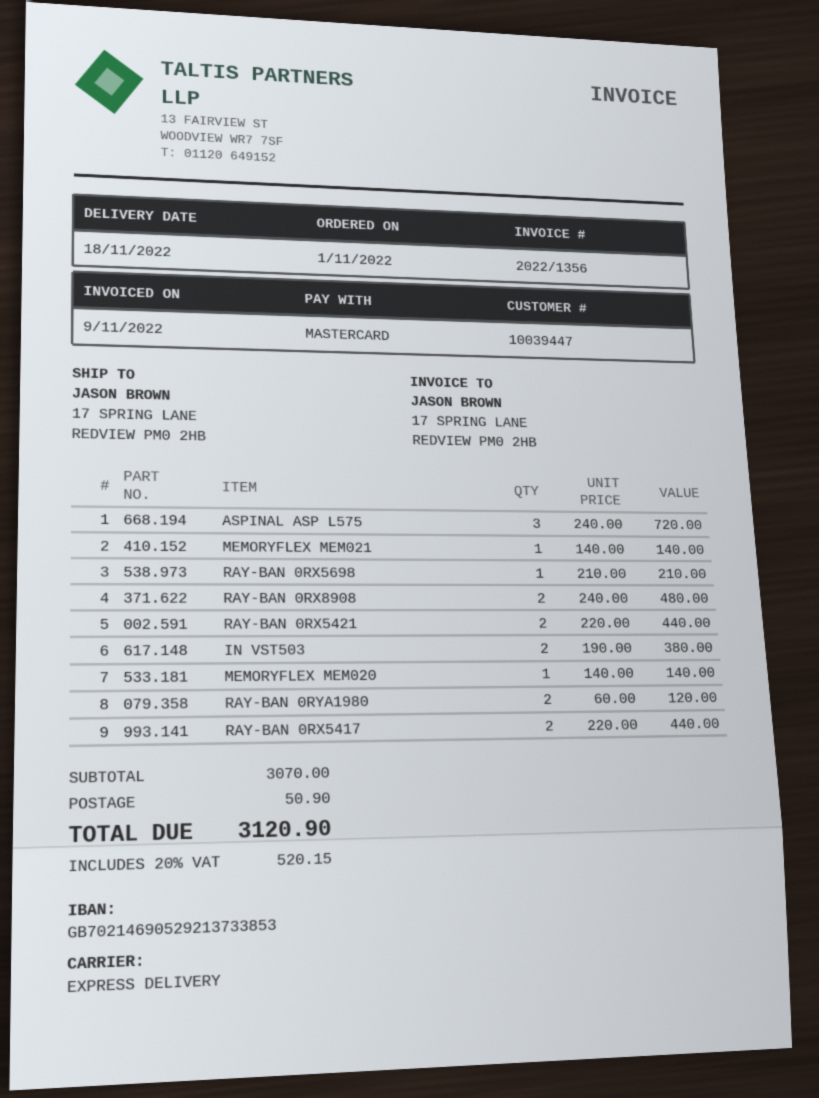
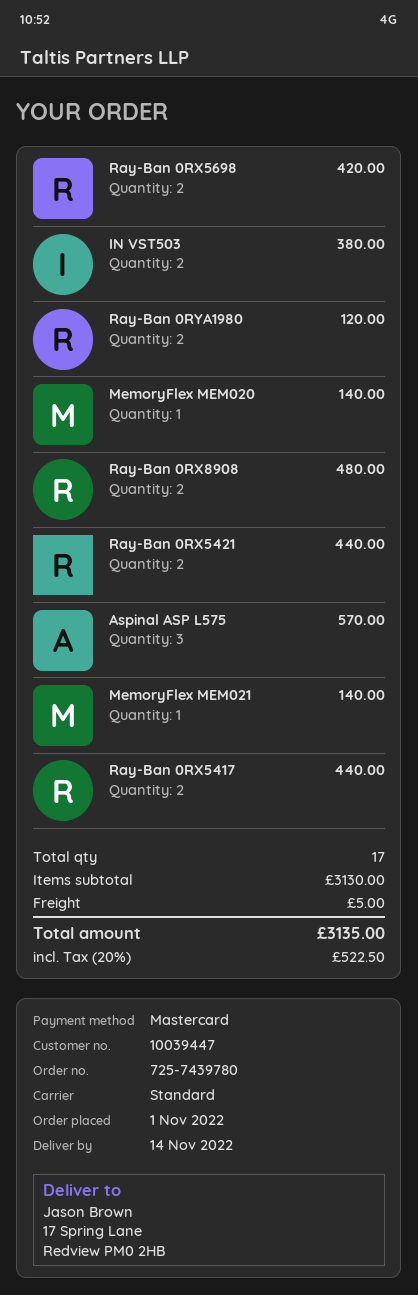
delivery date: 2022-11-18 -> 2022-11-14
shipping method: express -> standard
ASPINAL ASP L575: 3 for 720.00 -> 3 for 570.00
RAY-BAN 0RX5698: 1 for 210.00 -> 2 for 420.00
subtotal: 3070.00 -> 3130.00
shipping: 50.90 -> 5.00
tax: 20% = 520.15 -> 20% = 522.50
total: 3120.90 -> 3135.00

